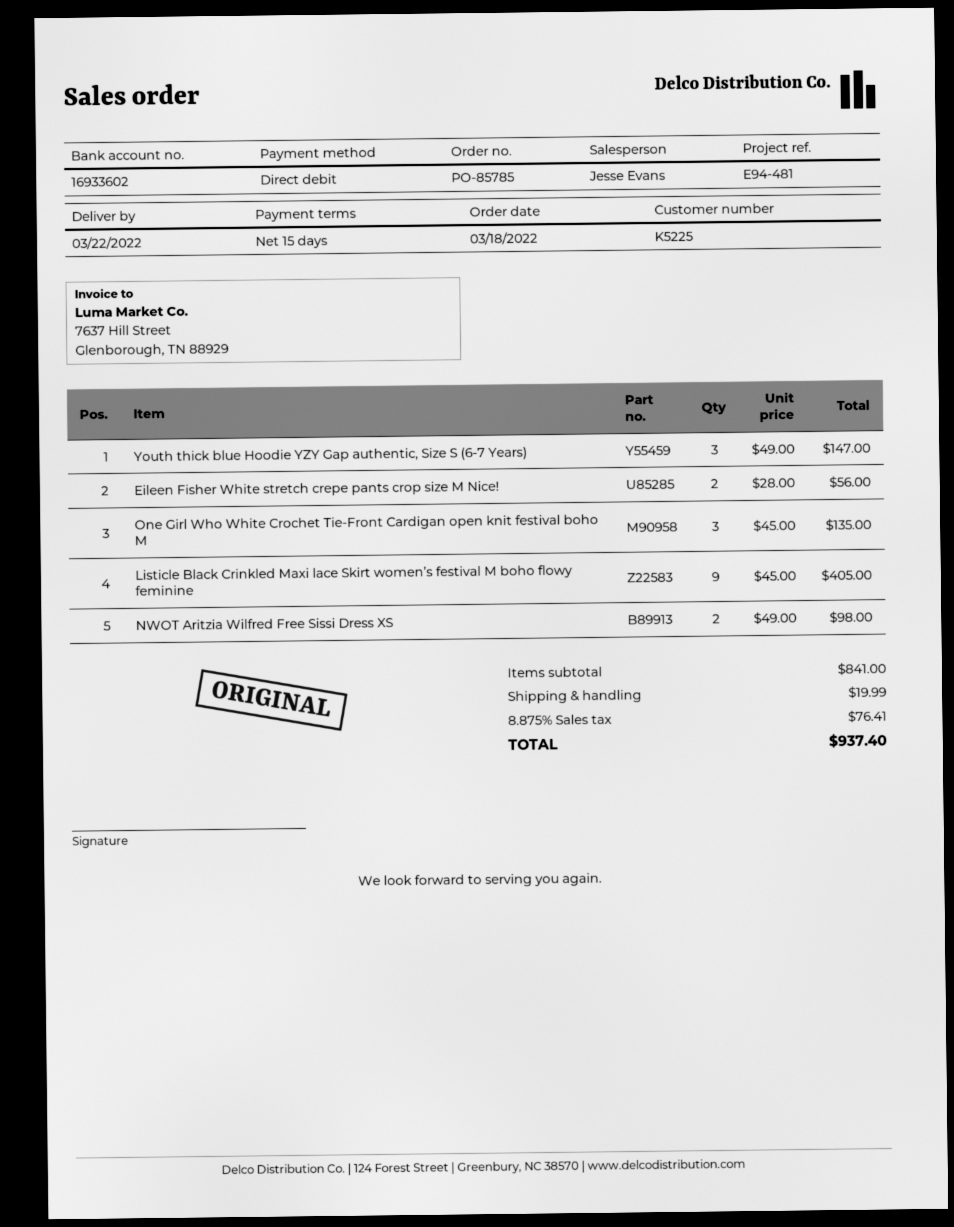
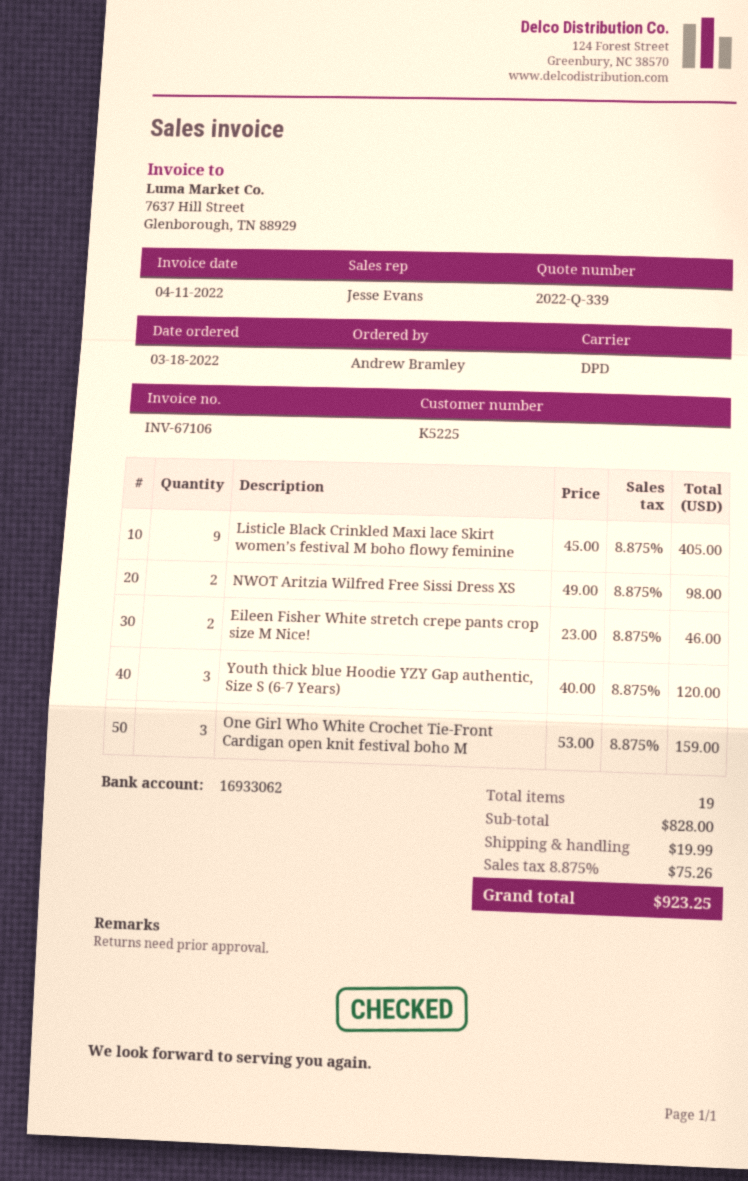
bank account: 16933602 -> 16933062
Youth thick blue Hoodie YZY Gap authentic, Size S (6-7 Years): 3 x 49.00 = 147.00 -> 3 x 40.00 = 120.00
Eileen Fisher White stretch crepe pants crop size M Nice!: 2 x 28.00 = 56.00 -> 2 x 23.00 = 46.00
One Girl Who White Crochet Tie-Front Cardigan open knit festival boho M: 3 x 45.00 = 135.00 -> 3 x 53.00 = 159.00
subtotal: 841.00 -> 828.00
tax: 8.875% = 76.41 -> 8.875% = 75.26
total: 937.40 -> 923.25

